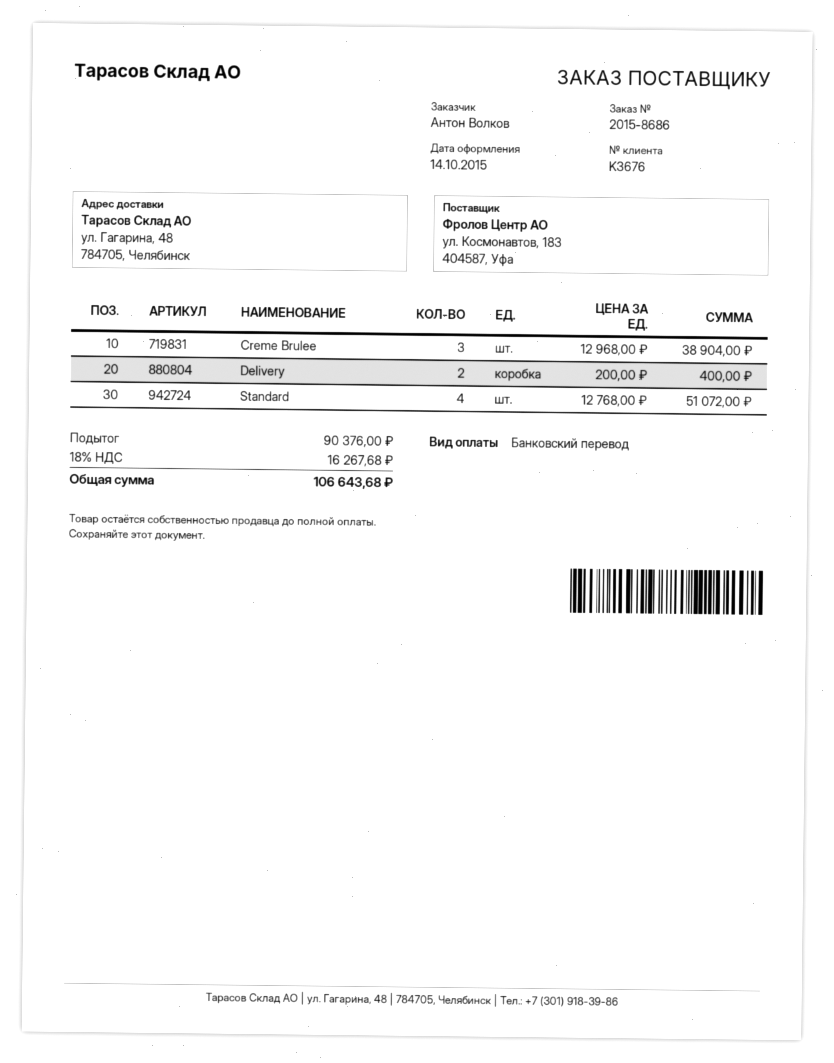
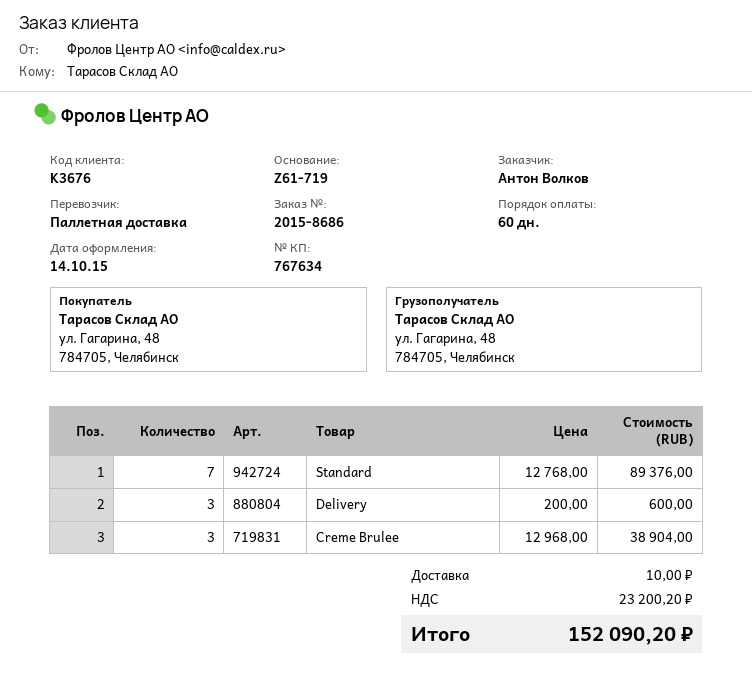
Delivery: 2 x 200.00 = 400.00 -> 3 x 200.00 = 600.00
Standard: 4 x 12768.00 = 51072.00 -> 7 x 12768.00 = 89376.00
shipping: none -> 10.00
tax: 16267.68 -> 23200.20
total: 106643.68 -> 152090.20

